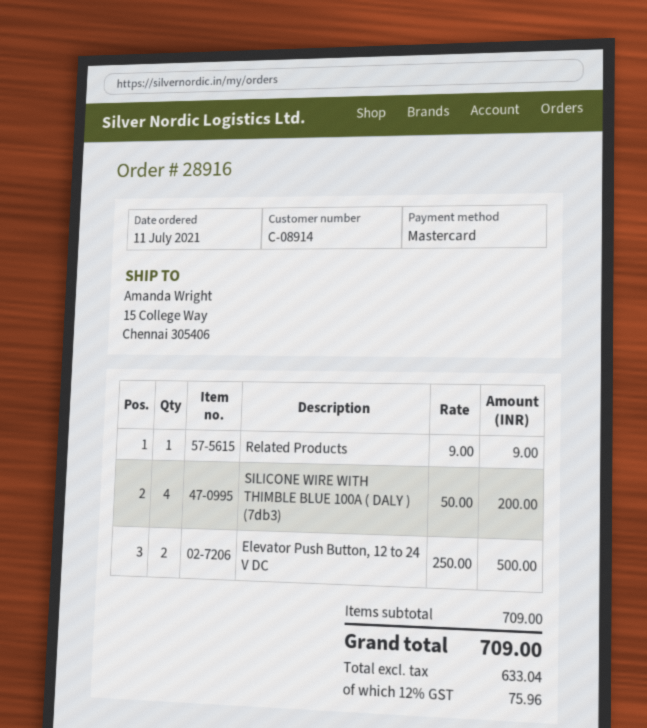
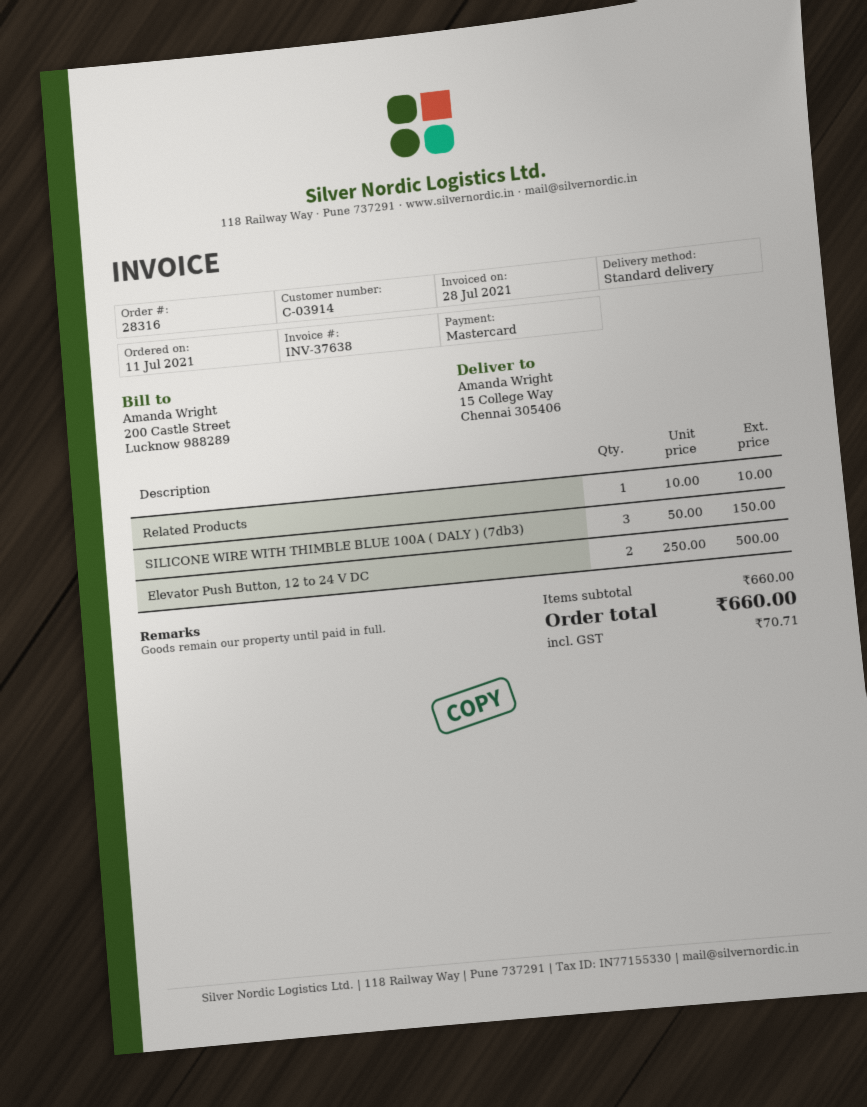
order number: 28916 -> 28316
customer number: C-08914 -> C-03914
Related Products: 1 x 9.00 = 9.00 -> 1 x 10.00 = 10.00
SILICONE WIRE WITH THIMBLE BLUE 100A ( DALY ) (7db3): 4 x 50.00 = 200.00 -> 3 x 50.00 = 150.00
subtotal: 709.00 -> 660.00
tax: 75.96 -> 70.71
total: 709.00 -> 660.00

